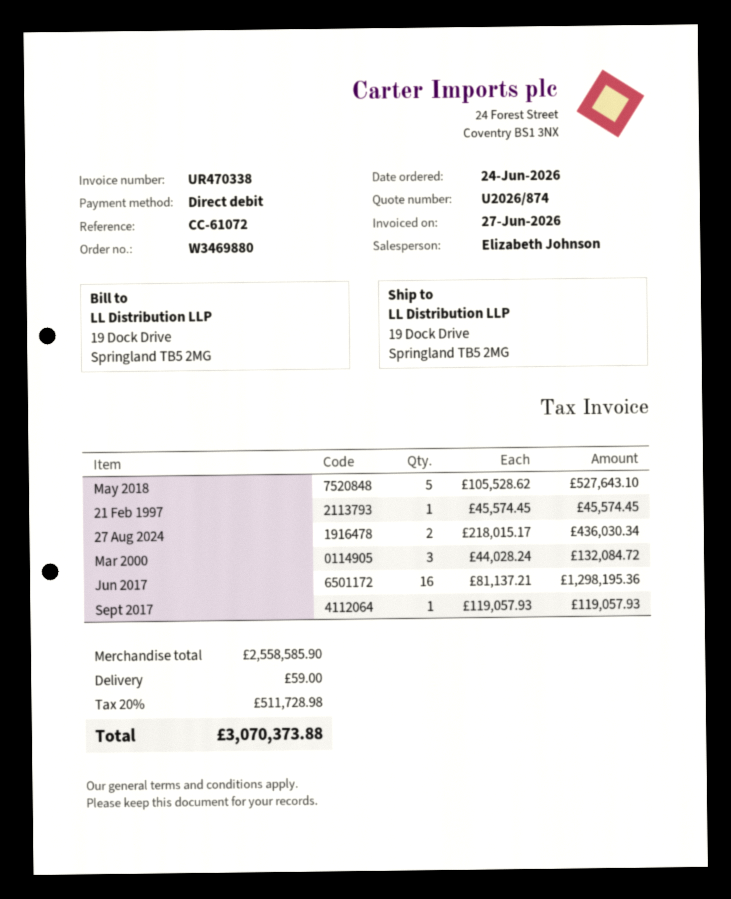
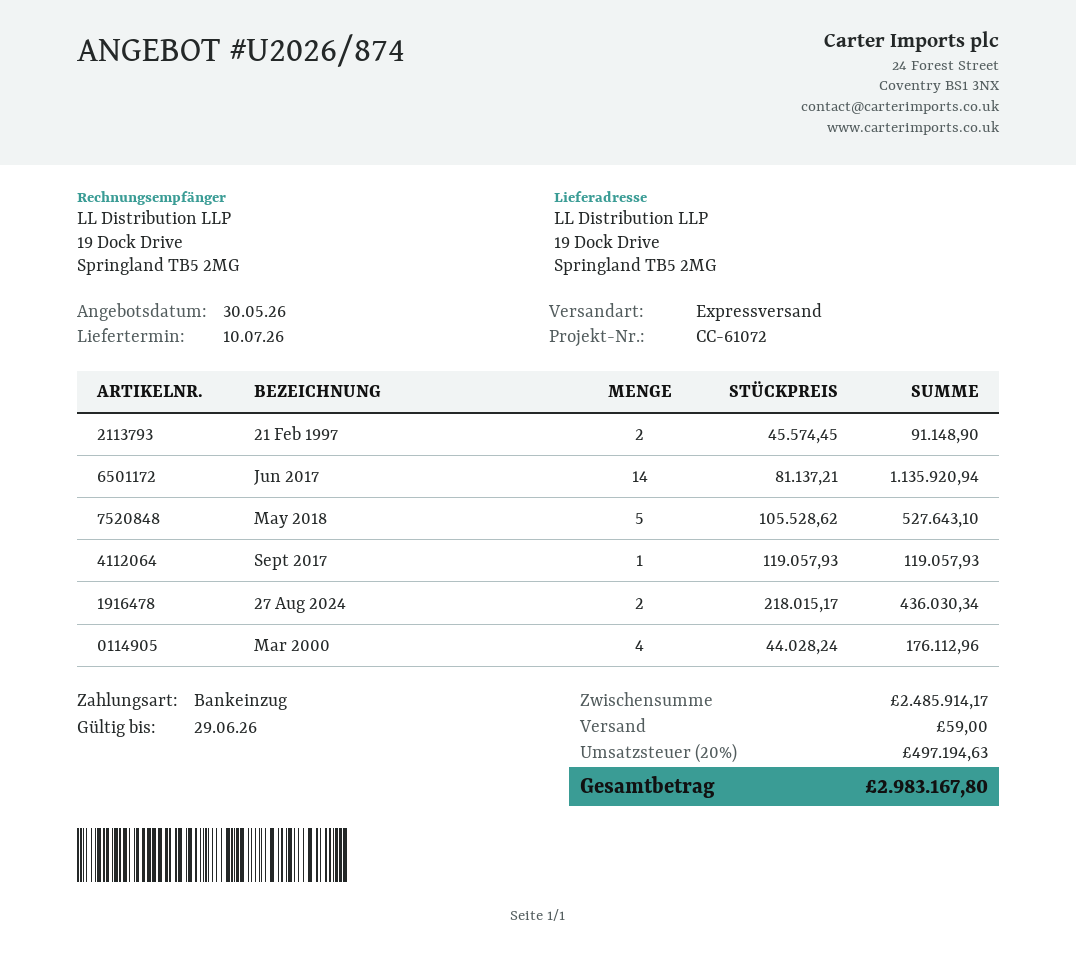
21 Feb 1997: 1 x 45574.45 = 45574.45 -> 2 x 45574.45 = 91148.90
Mar 2000: 3 x 44028.24 = 132084.72 -> 4 x 44028.24 = 176112.96
Jun 2017: 16 x 81137.21 = 1298195.36 -> 14 x 81137.21 = 1135920.94
subtotal: 2558585.90 -> 2485914.17
tax: 20% = 511728.98 -> 20% = 497194.63
total: 3070373.88 -> 2983167.80

